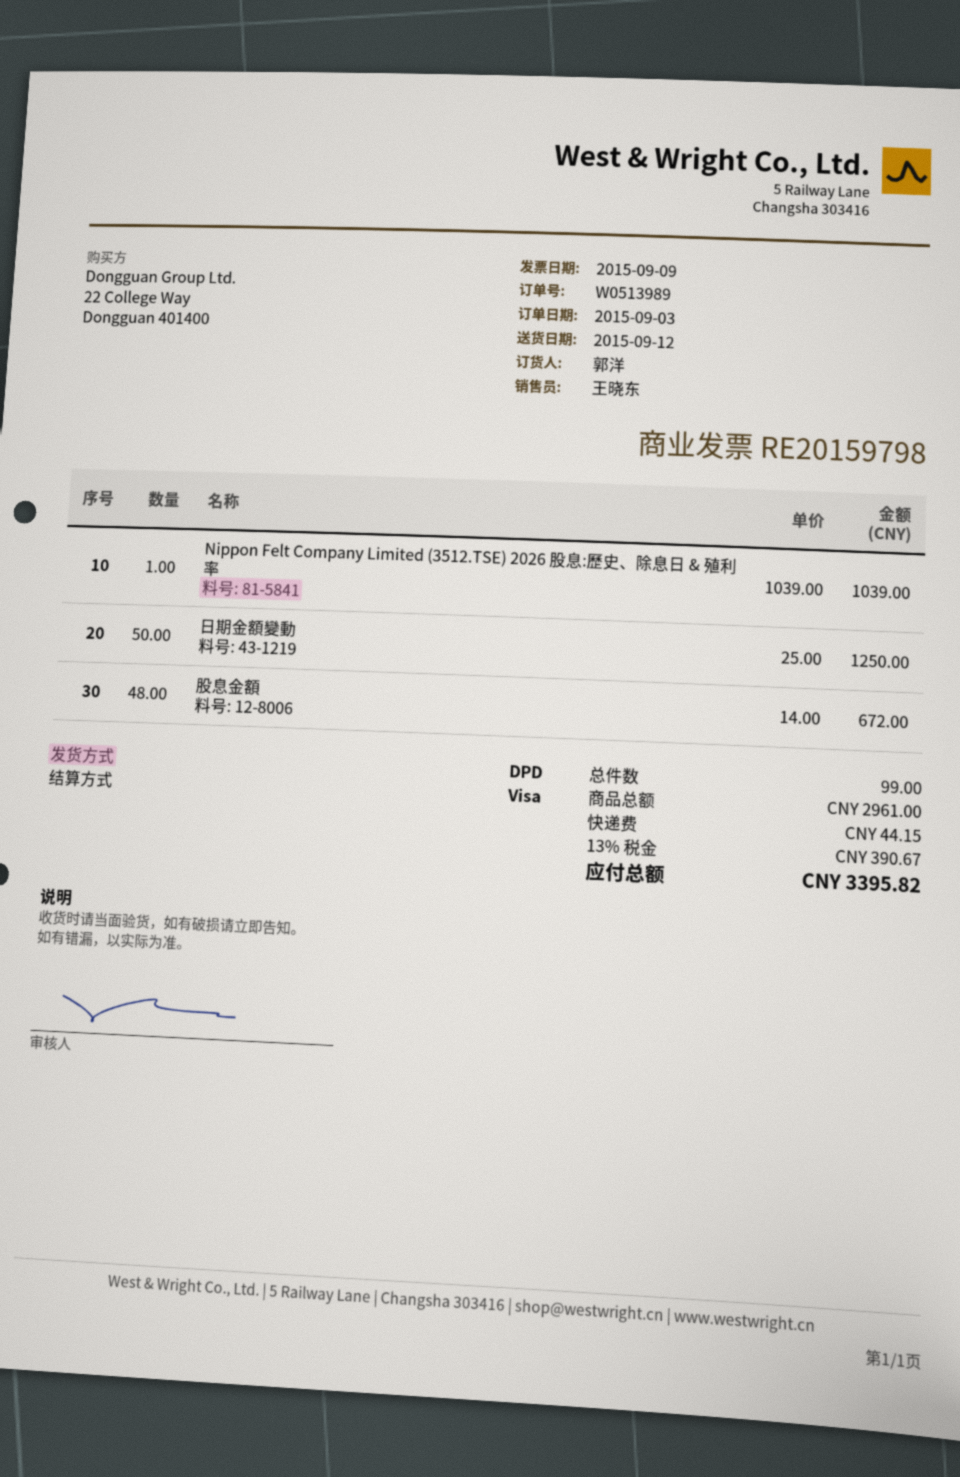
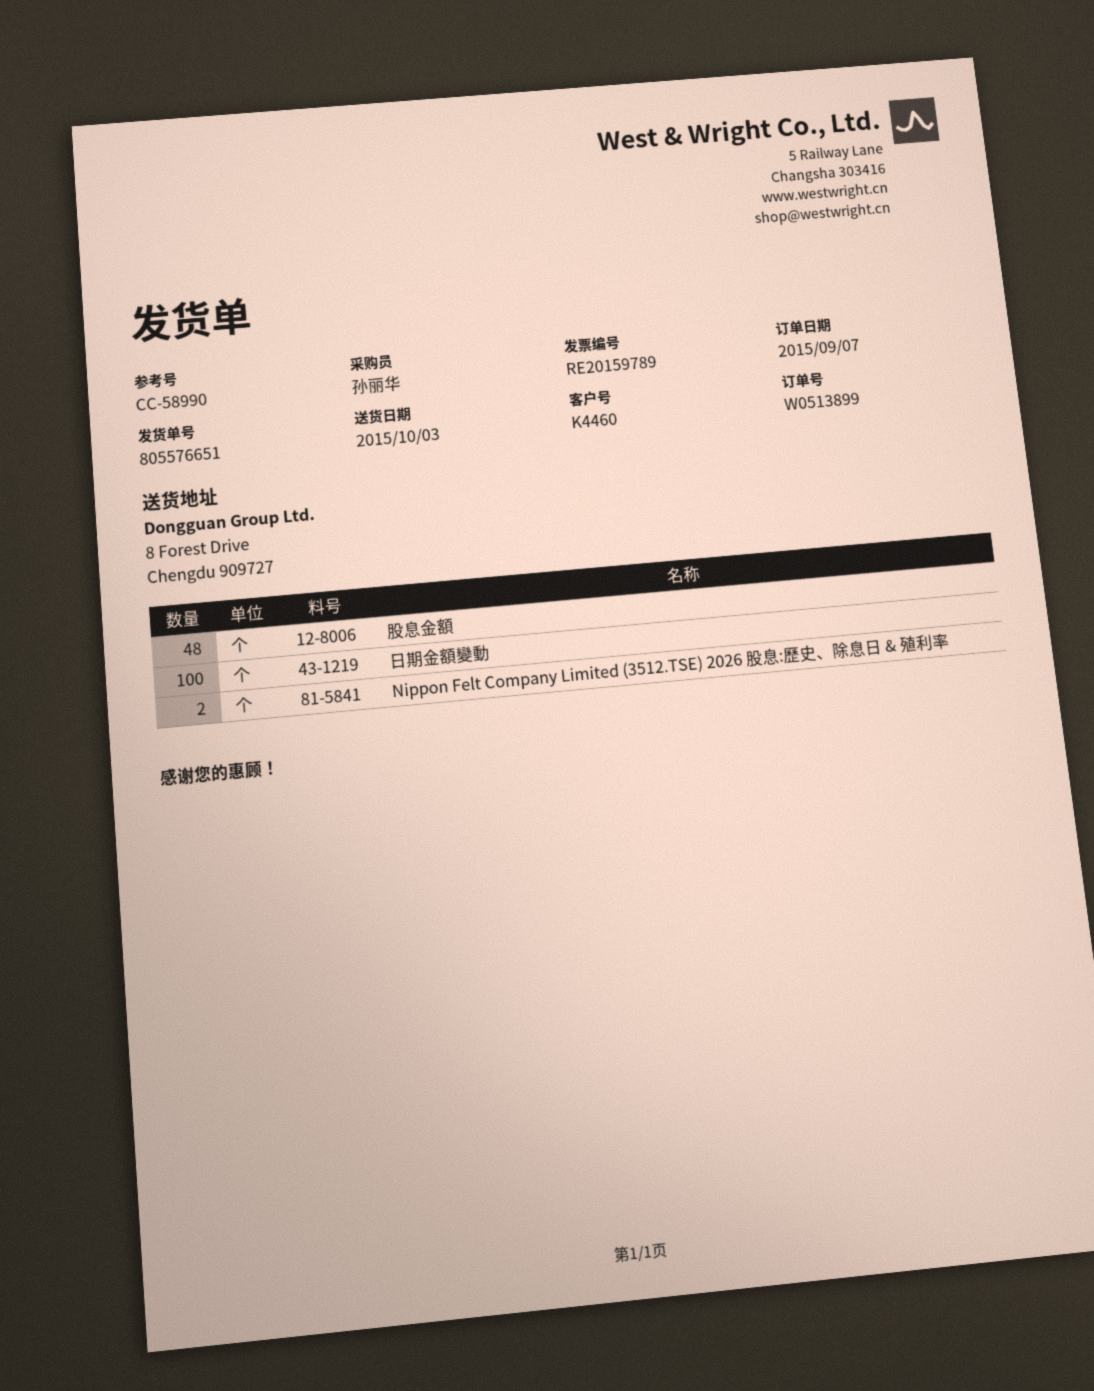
order number: W0513989 -> W0513899
order date: 2015-09-03 -> 2015-09-07
delivery date: 2015-09-12 -> 2015-10-03
invoice number: RE20159798 -> RE20159789
ordered by: 郭洋 -> 孙丽华
Nippon Felt Company Limited (3512.TSE) 2026 股息:歷史、除息日 & 殖利率: 1 -> 2
日期金額變動: 50 -> 100

